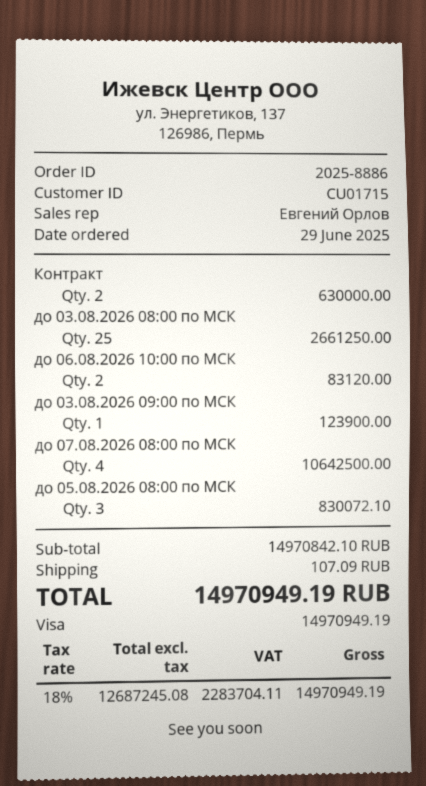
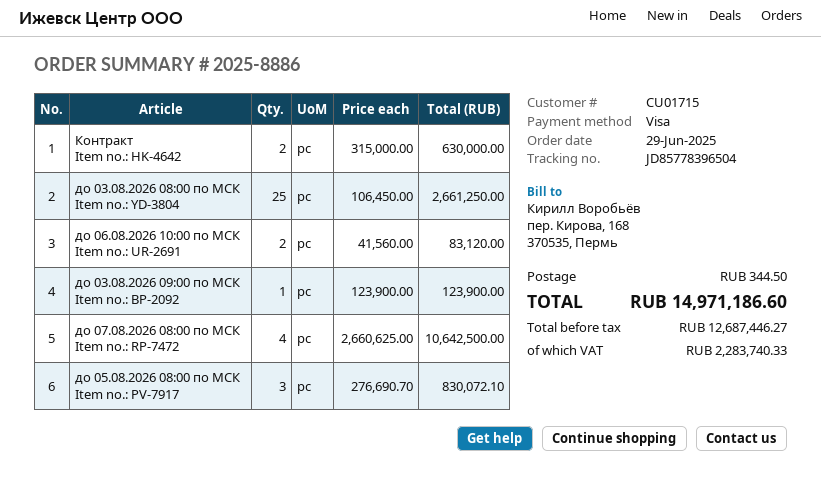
shipping: 107.09 -> 344.50
net: 12687245.08 -> 12687446.27
tax: 2283704.11 -> 2283740.33
total: 14970949.19 -> 14971186.60

